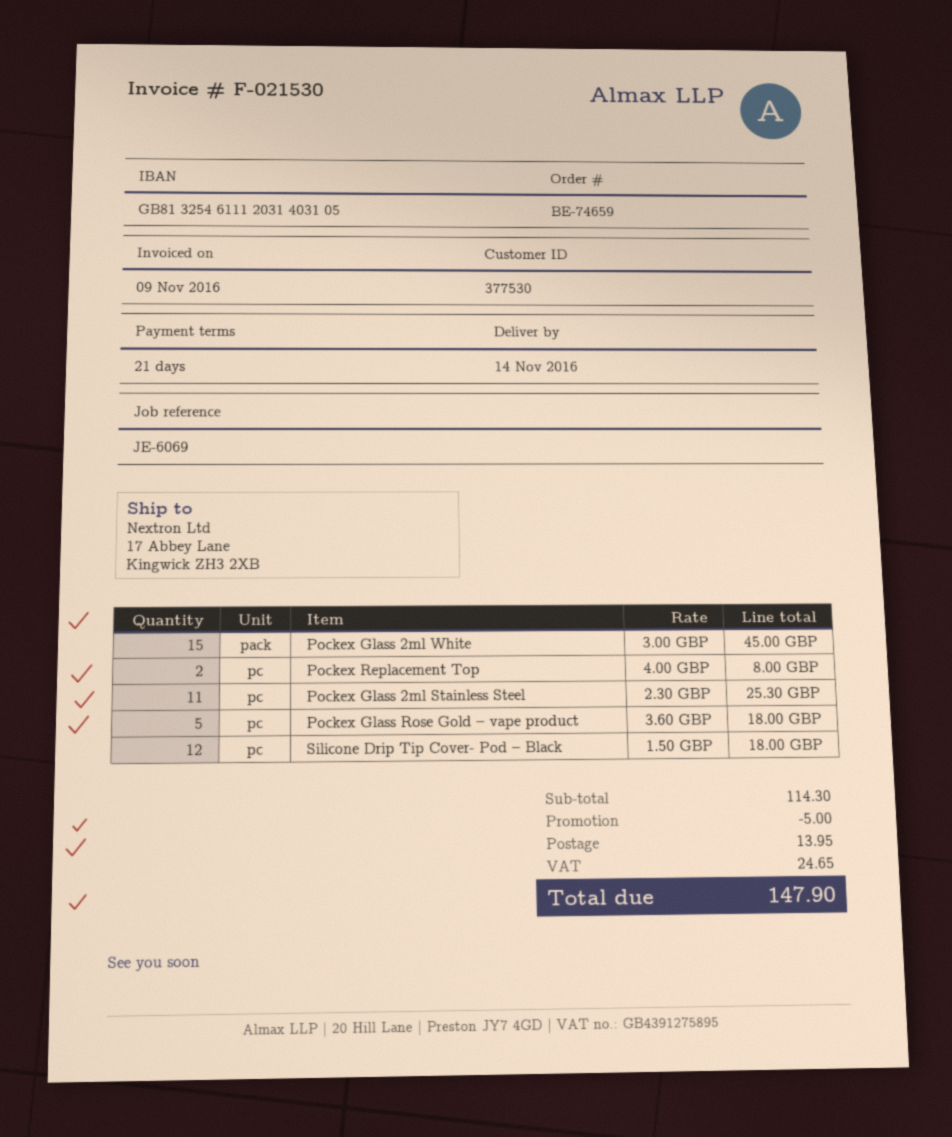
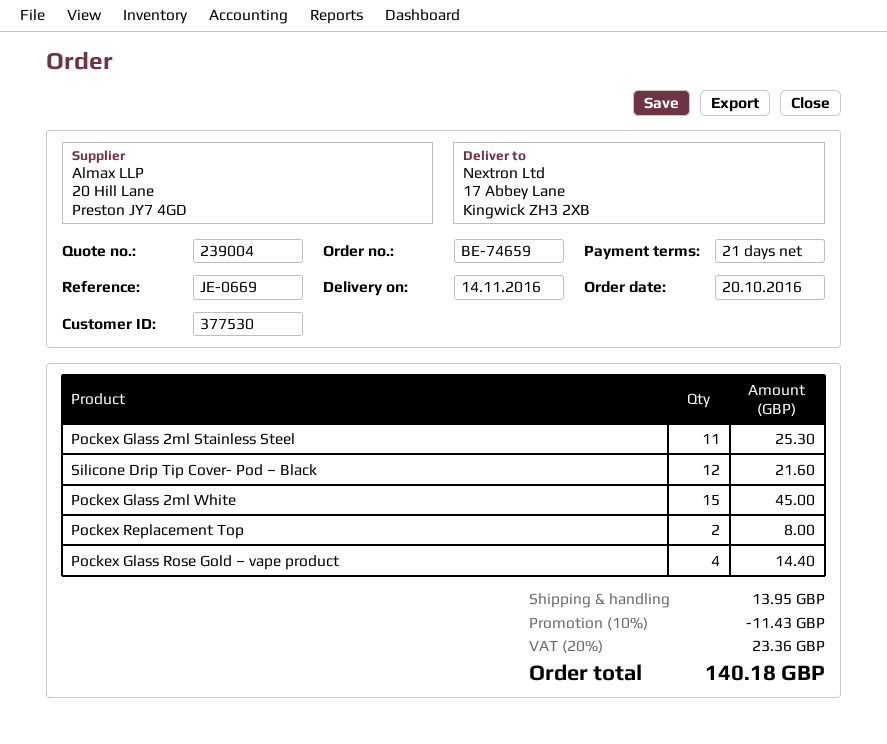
reference: JE-6069 -> JE-0669
Pockex Glass Rose Gold – vape product: 5 for 18.00 -> 4 for 14.40
Silicone Drip Tip Cover- Pod – Black: 12 for 18.00 -> 12 for 21.60
discount: 5.00 -> 11.43
tax: 24.65 -> 23.36
total: 147.90 -> 140.18

